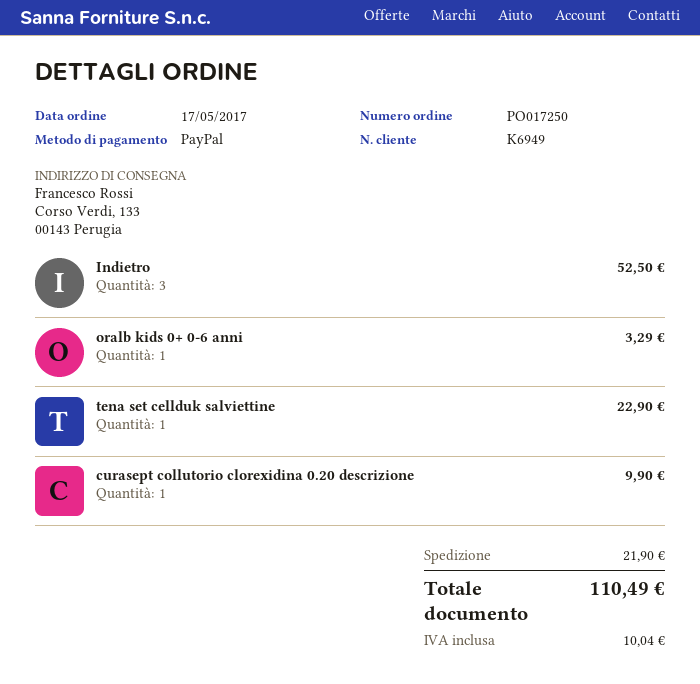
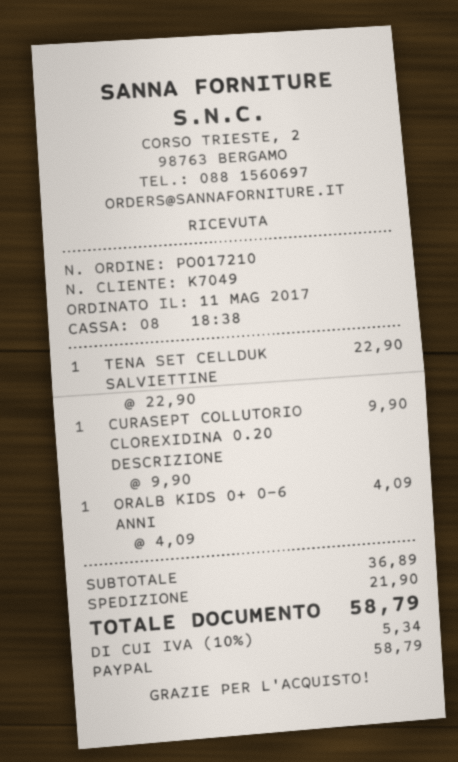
order number: PO017250 -> PO017210
order date: 2017-05-17 -> 2017-05-11
customer number: K6949 -> K7049
Indietro: 3 for 52.50 -> none
oralb kids 0+ 0-6 anni: 1 for 3.29 -> 1 for 4.09
tax: 10.04 -> 5.34
total: 110.49 -> 58.79

